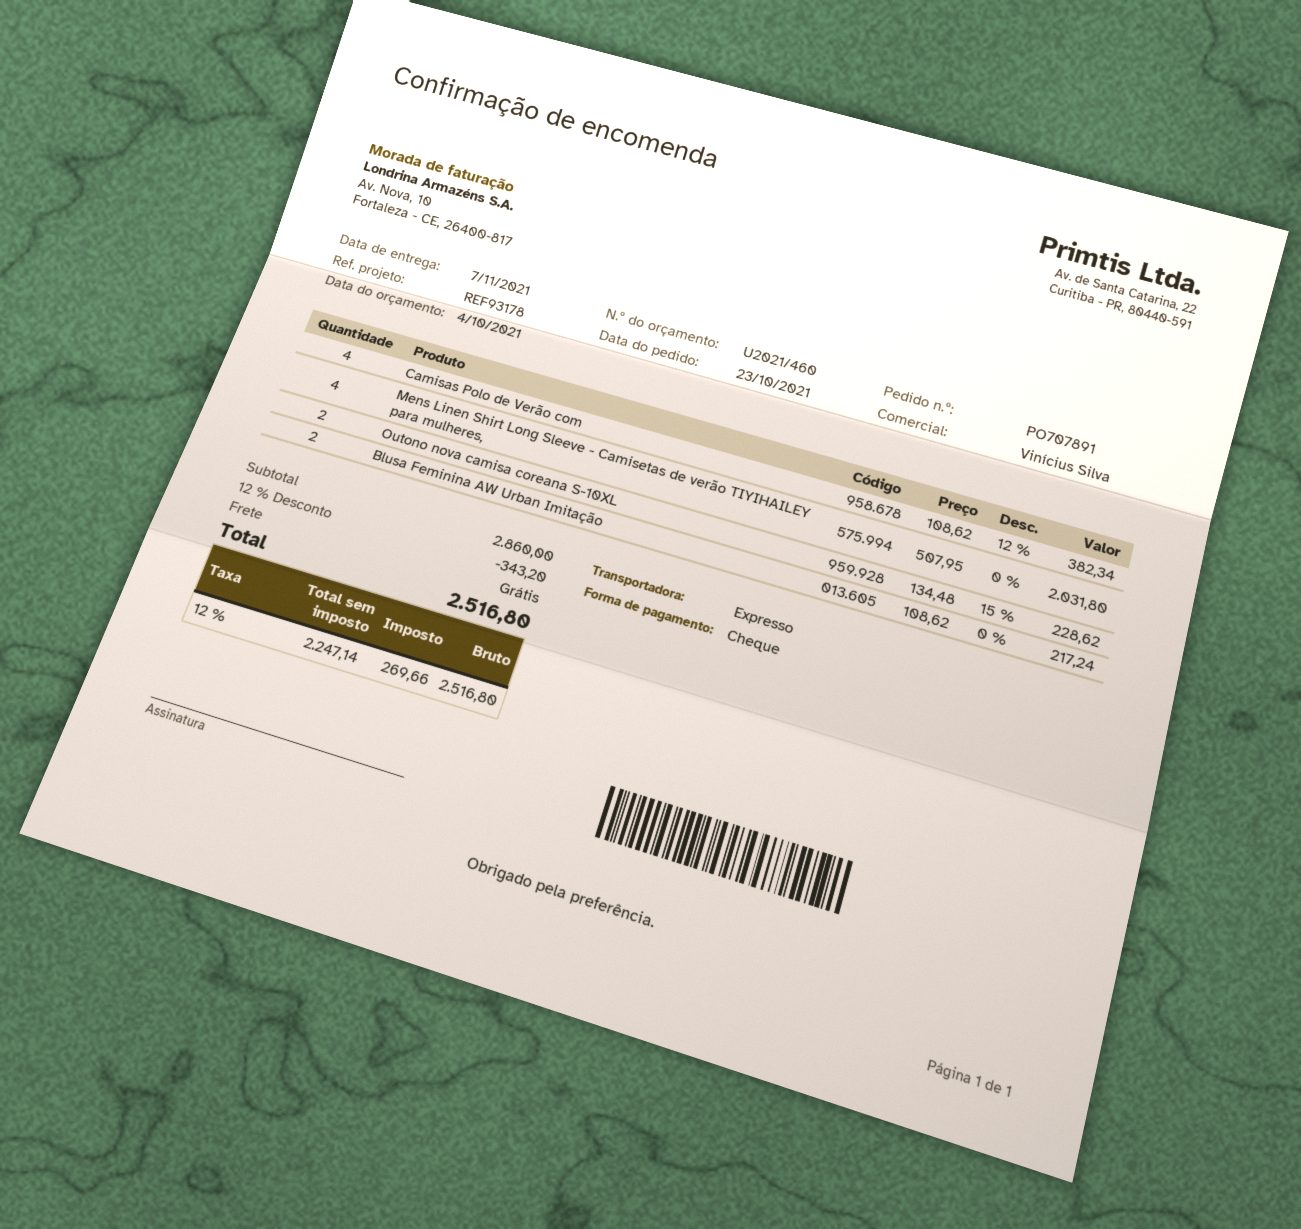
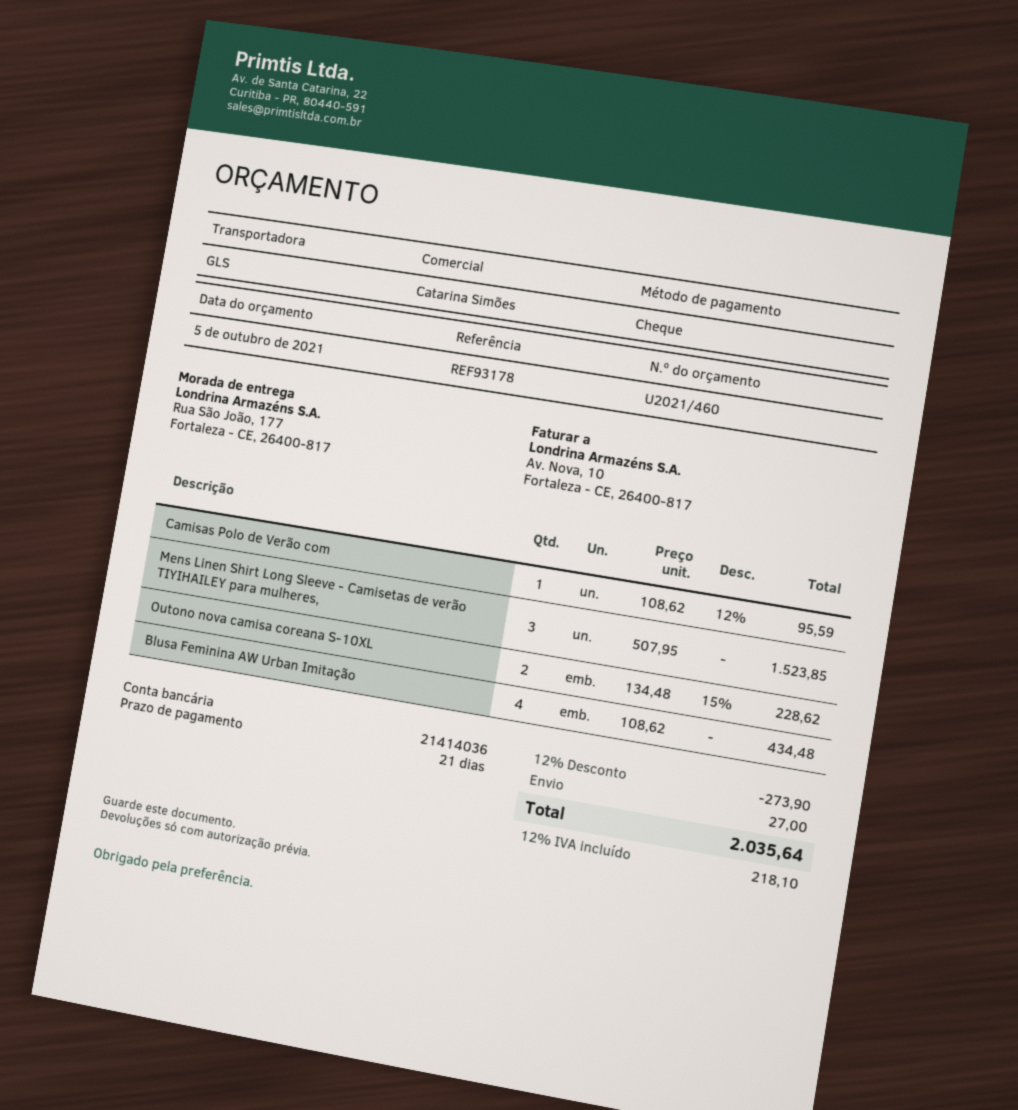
quote date: 2021-10-04 -> 2021-10-05
sales rep: Vinícius Silva -> Catarina Simões
shipping method: express -> GLS
Camisas Polo de Verão com: 4 x 108.62 - 12% = 382.34 -> 1 x 108.62 - 12% = 95.59
Mens Linen Shirt Long Sleeve - Camisetas de verão TIYIHAILEY para mulheres,: 4 x 507.95 = 2031.80 -> 3 x 507.95 = 1523.85
Blusa Feminina AW Urban Imitação: 2 x 108.62 = 217.24 -> 4 x 108.62 = 434.48
discount: 12% = 343.20 -> 12% = 273.90
shipping: 0.00 -> 27.00
tax: 12% = 269.66 -> 12% = 218.10
total: 2516.80 -> 2035.64

